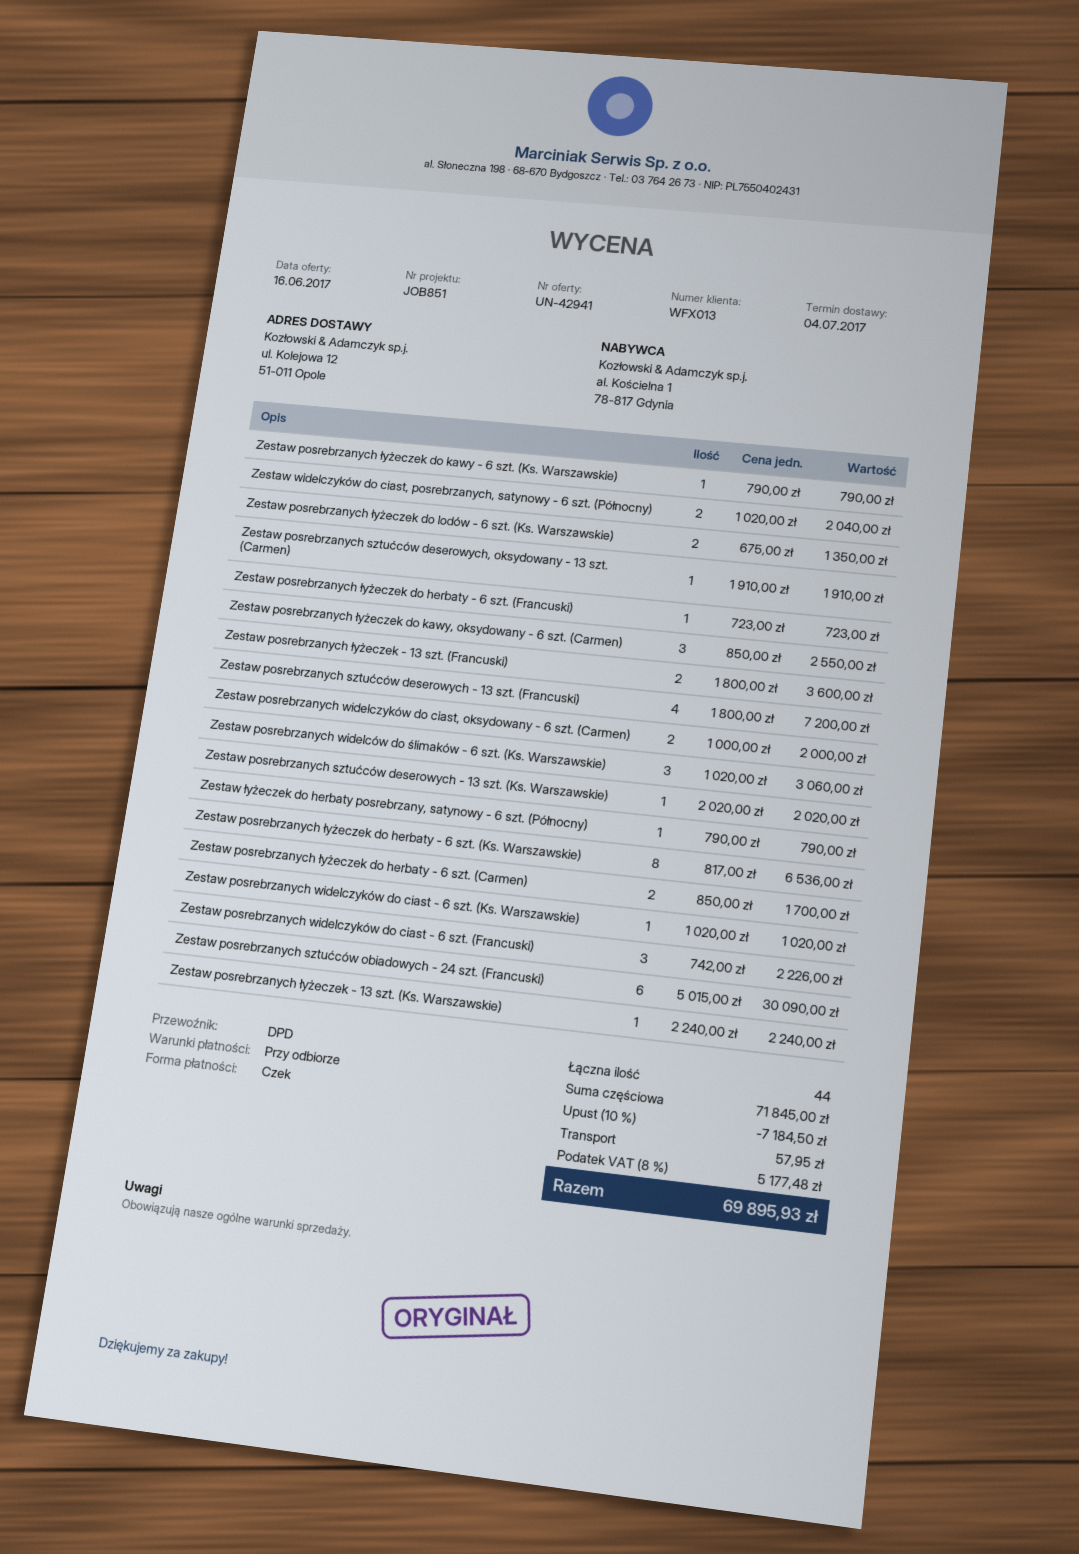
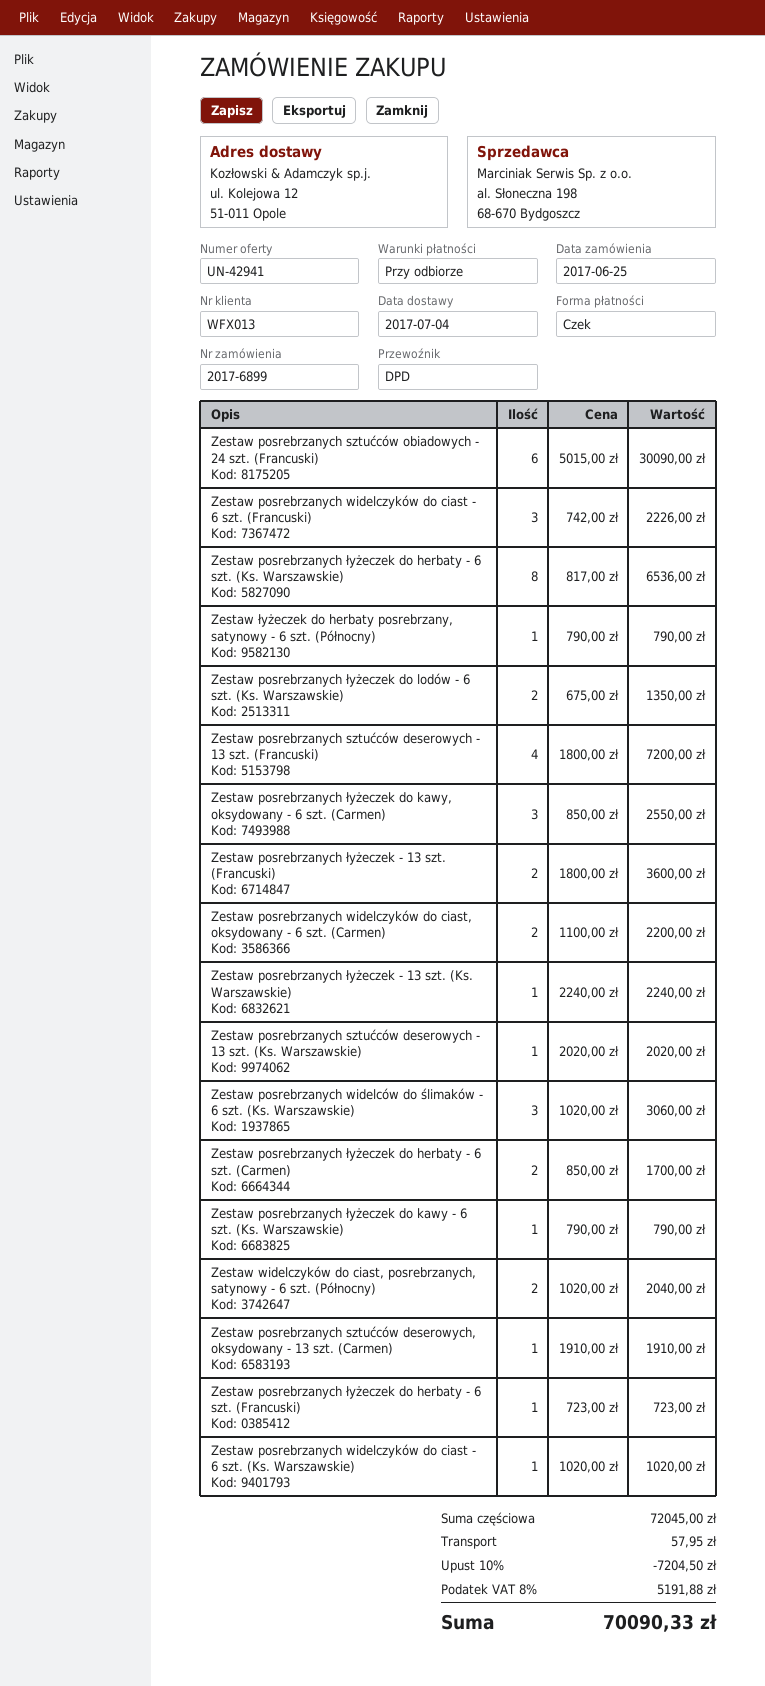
Zestaw posrebrzanych widelczyków do ciast, oksydowany - 6 szt. (Carmen): 2 x 1000.00 = 2000.00 -> 2 x 1100.00 = 2200.00
subtotal: 71845.00 -> 72045.00
discount: 10% = 7184.50 -> 10% = 7204.50
tax: 8% = 5177.48 -> 8% = 5191.88
total: 69895.93 -> 70090.33

